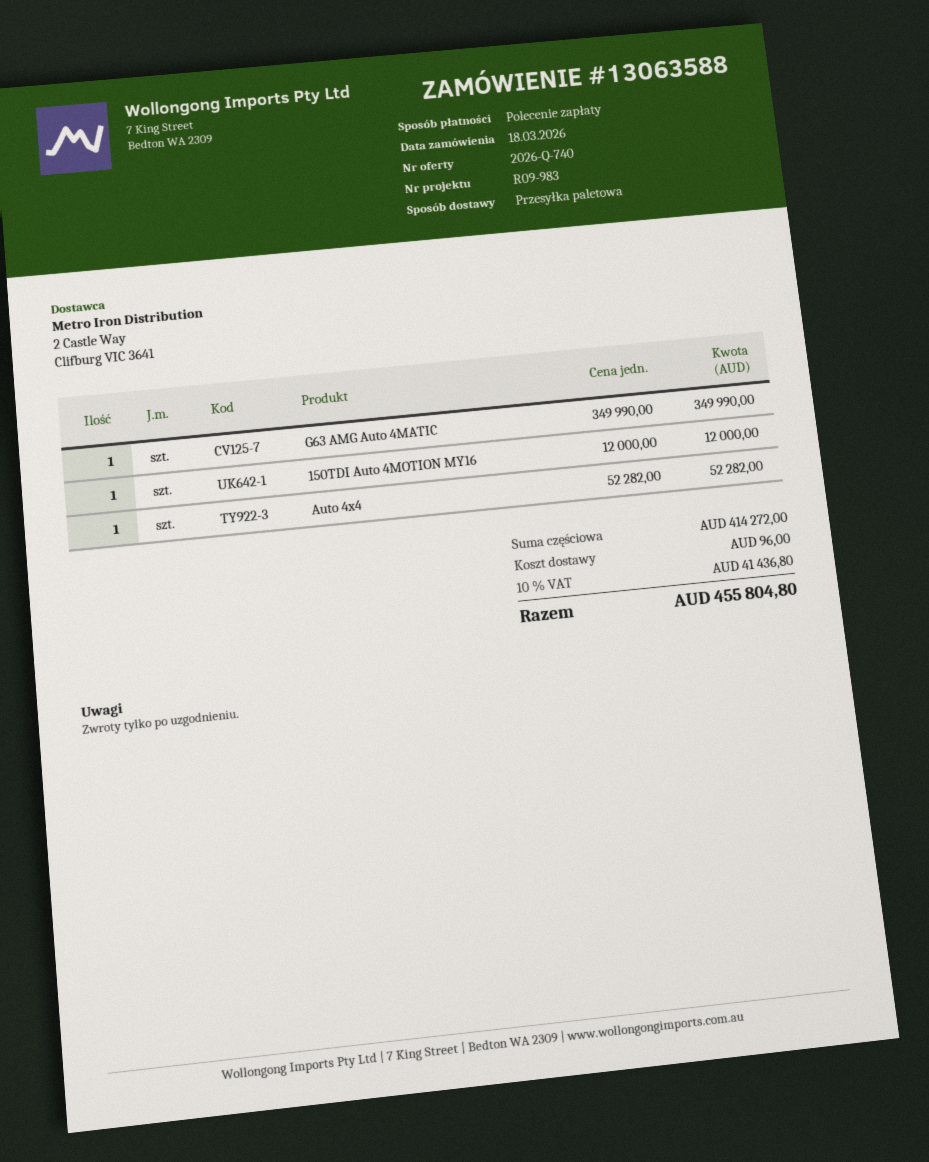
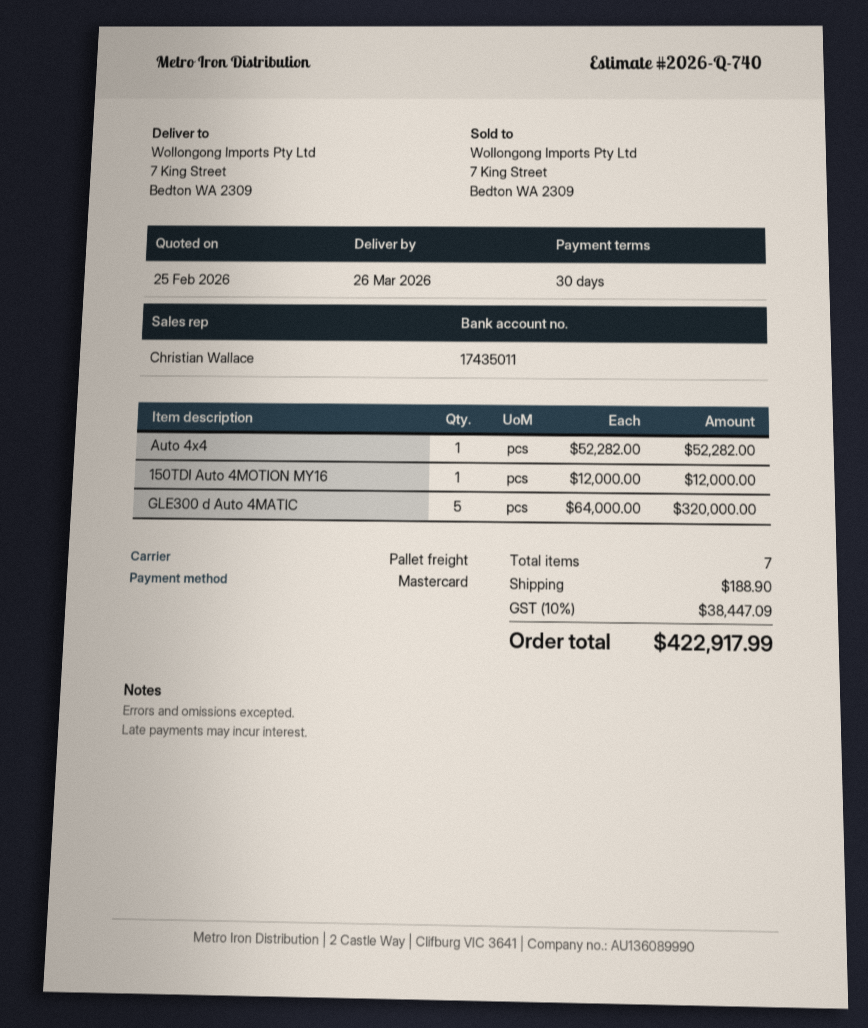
payment method: direct debit -> Mastercard
G63 AMG Auto 4MATIC: 1 x 349990.00 = 349990.00 -> none
GLE300 d Auto 4MATIC: none -> 5 x 64000.00 = 320000.00
shipping: 96.00 -> 188.90
tax: 10% = 41436.80 -> 10% = 38447.09
total: 455804.80 -> 422917.99

